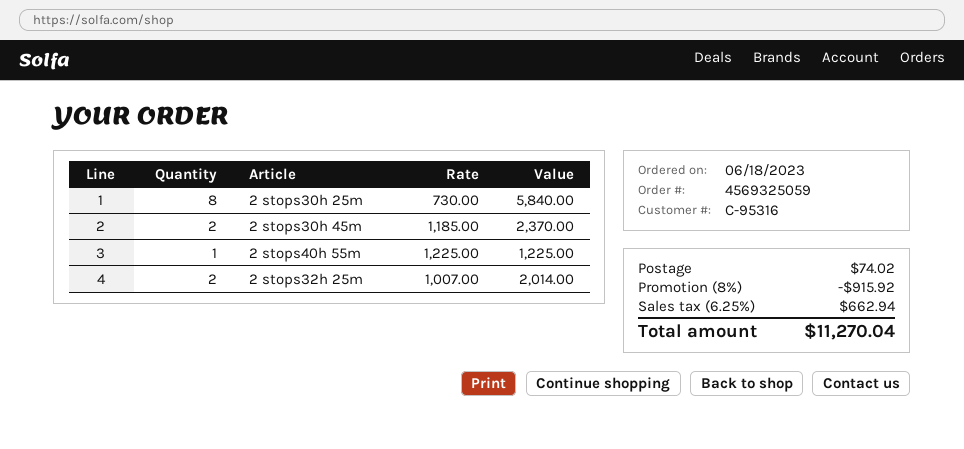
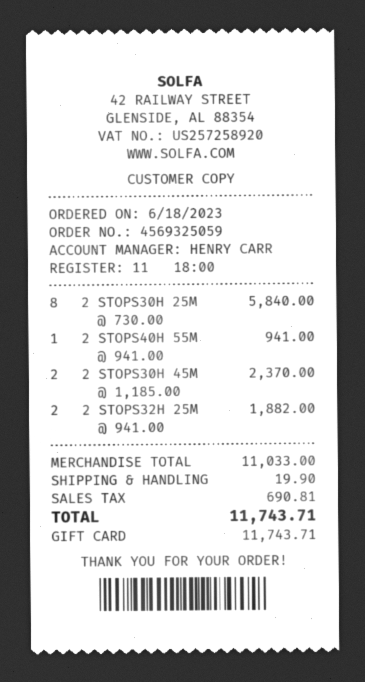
2 stops40h 55m: 1 x 1225.00 = 1225.00 -> 1 x 941.00 = 941.00
2 stops32h 25m: 2 x 1007.00 = 2014.00 -> 2 x 941.00 = 1882.00
discount: 8% = 915.92 -> none
shipping: 74.02 -> 19.90
tax: 662.94 -> 690.81
total: 11270.04 -> 11743.71

